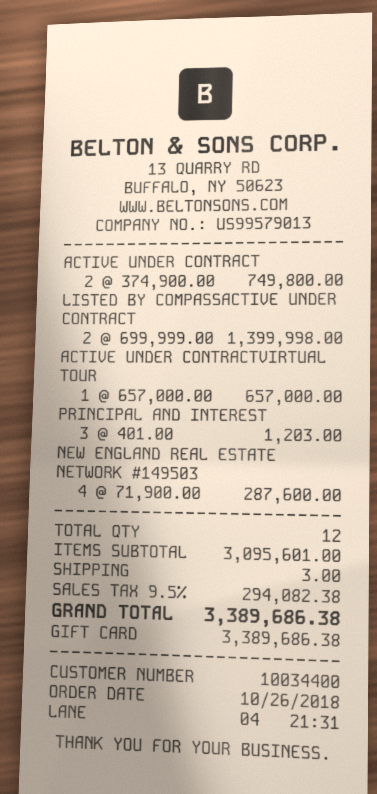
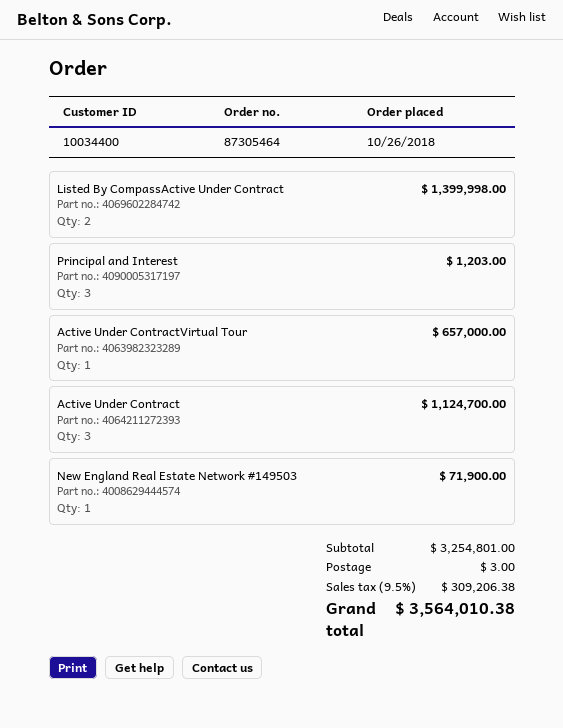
ACTIVE UNDER CONTRACT: 2 for 749800.00 -> 3 for 1124700.00
NEW ENGLAND REAL ESTATE NETWORK #149503: 4 for 287600.00 -> 1 for 71900.00
subtotal: 3095601.00 -> 3254801.00
tax: 9.5% = 294082.38 -> 9.5% = 309206.38
total: 3389686.38 -> 3564010.38

